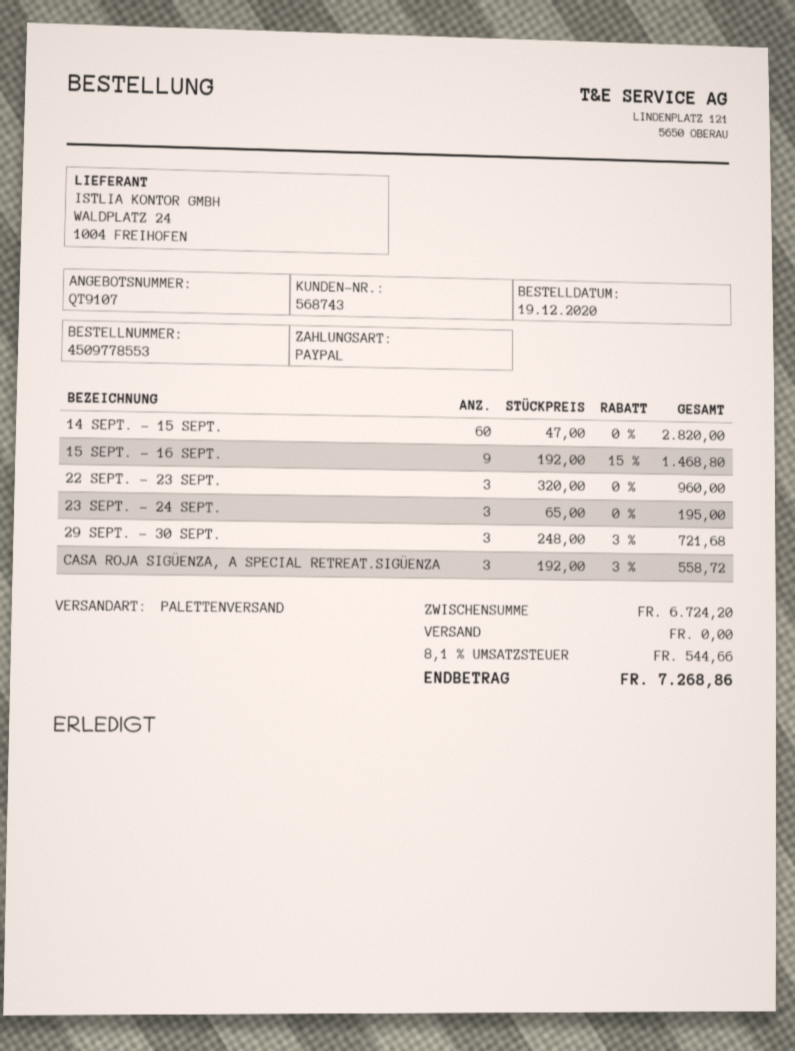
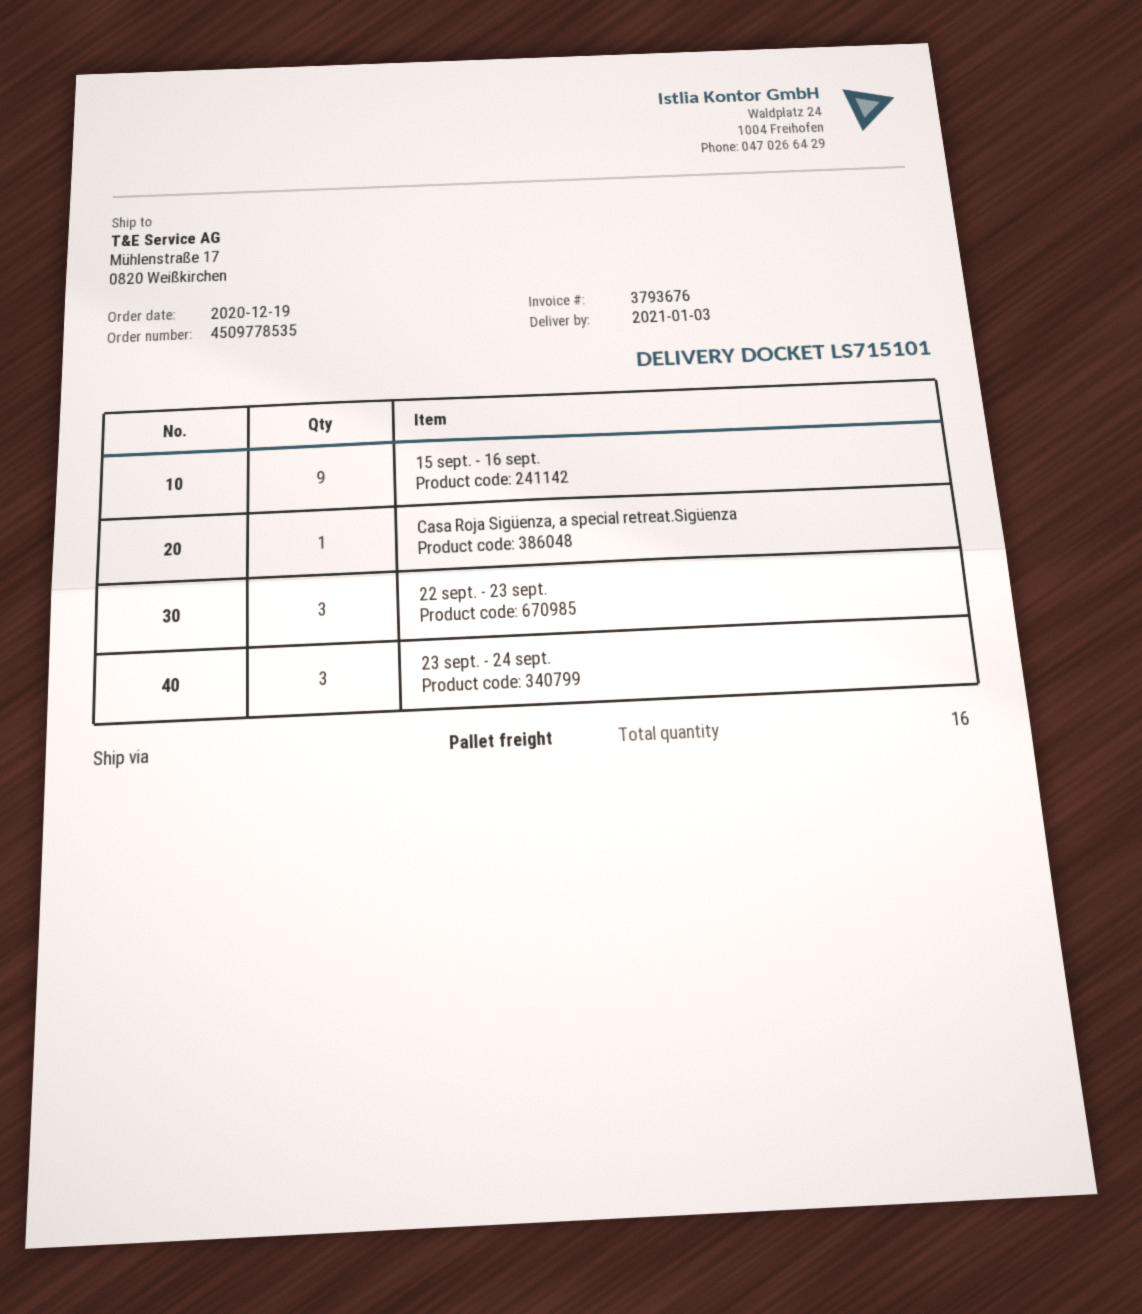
order number: 4509778553 -> 4509778535
14 SEPT. - 15 SEPT.: 60 -> none
29 SEPT. - 30 SEPT.: 3 -> none
CASA ROJA SIGÜENZA, A SPECIAL RETREAT.SIGÜENZA: 3 -> 1

